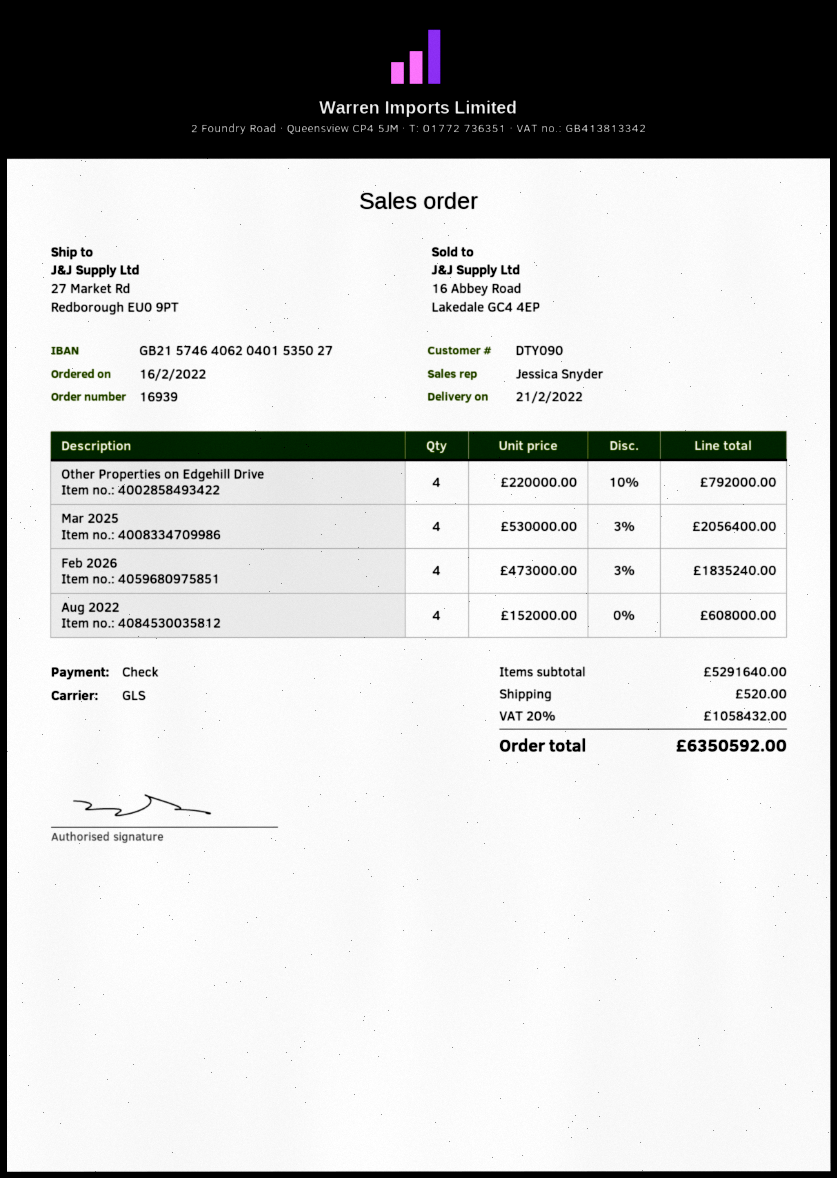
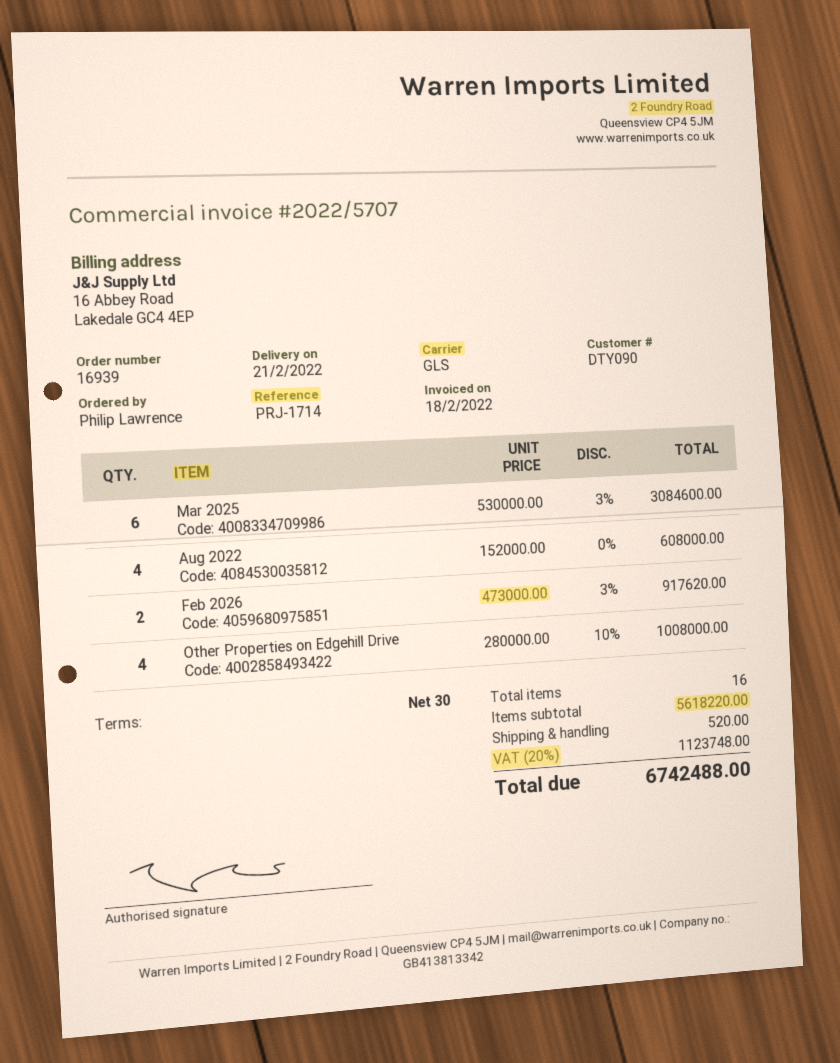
Other Properties on Edgehill Drive: 4 x 220000.00 - 10% = 792000.00 -> 4 x 280000.00 - 10% = 1008000.00
Mar 2025: 4 x 530000.00 - 3% = 2056400.00 -> 6 x 530000.00 - 3% = 3084600.00
Feb 2026: 4 x 473000.00 - 3% = 1835240.00 -> 2 x 473000.00 - 3% = 917620.00
subtotal: 5291640.00 -> 5618220.00
tax: 20% = 1058432.00 -> 20% = 1123748.00
total: 6350592.00 -> 6742488.00

